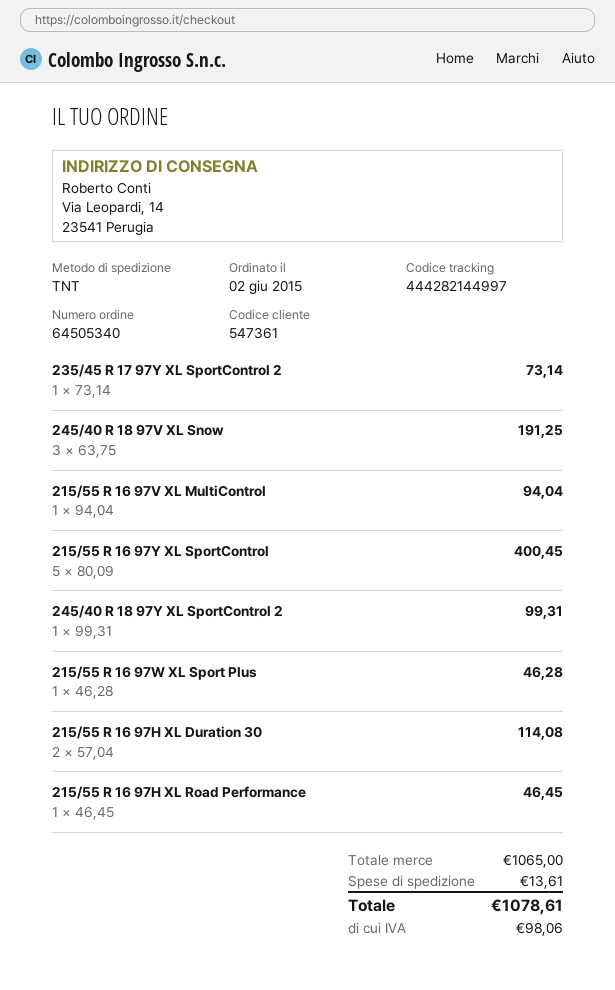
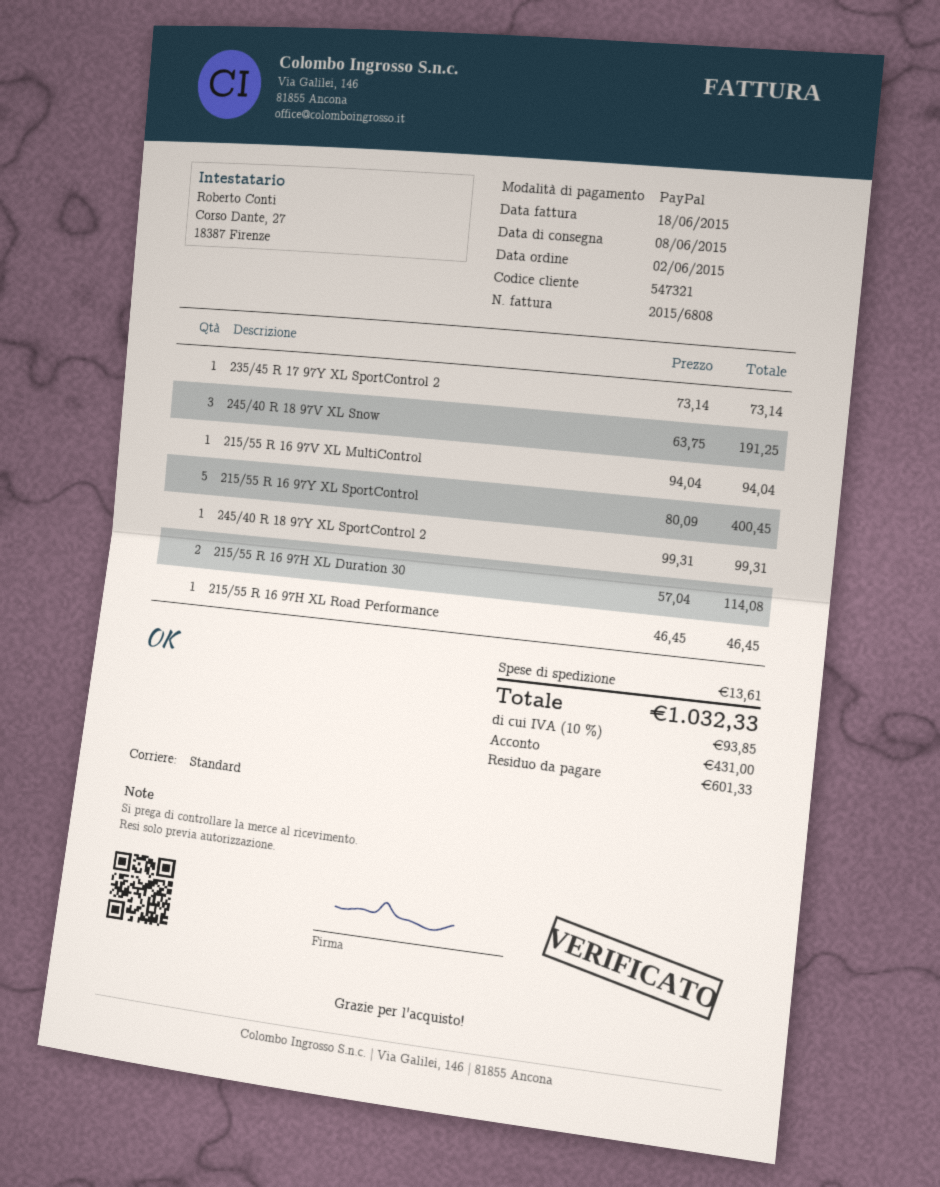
customer number: 547361 -> 547321
shipping method: TNT -> standard
215/55 R 16 97W XL Sport Plus: 1 x 46.28 = 46.28 -> none
tax: 98.06 -> 93.85
total: 1078.61 -> 1032.33

